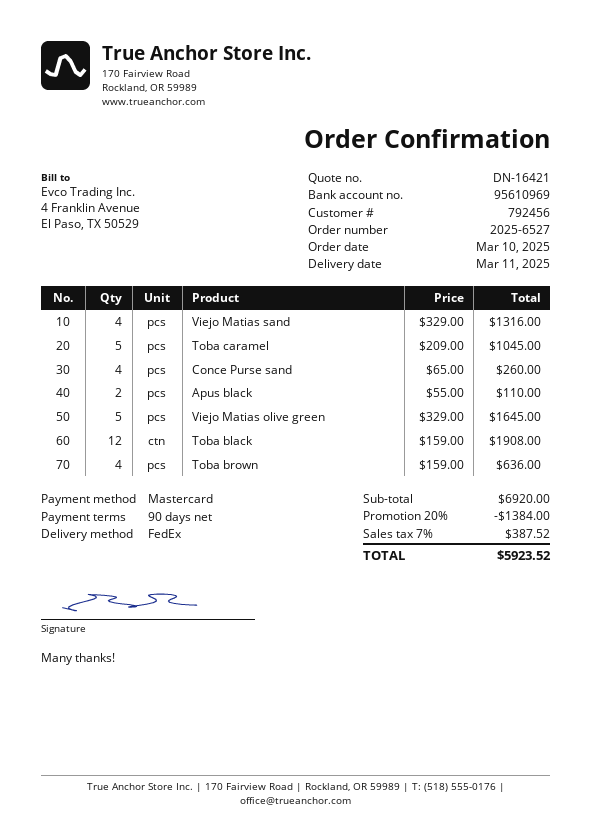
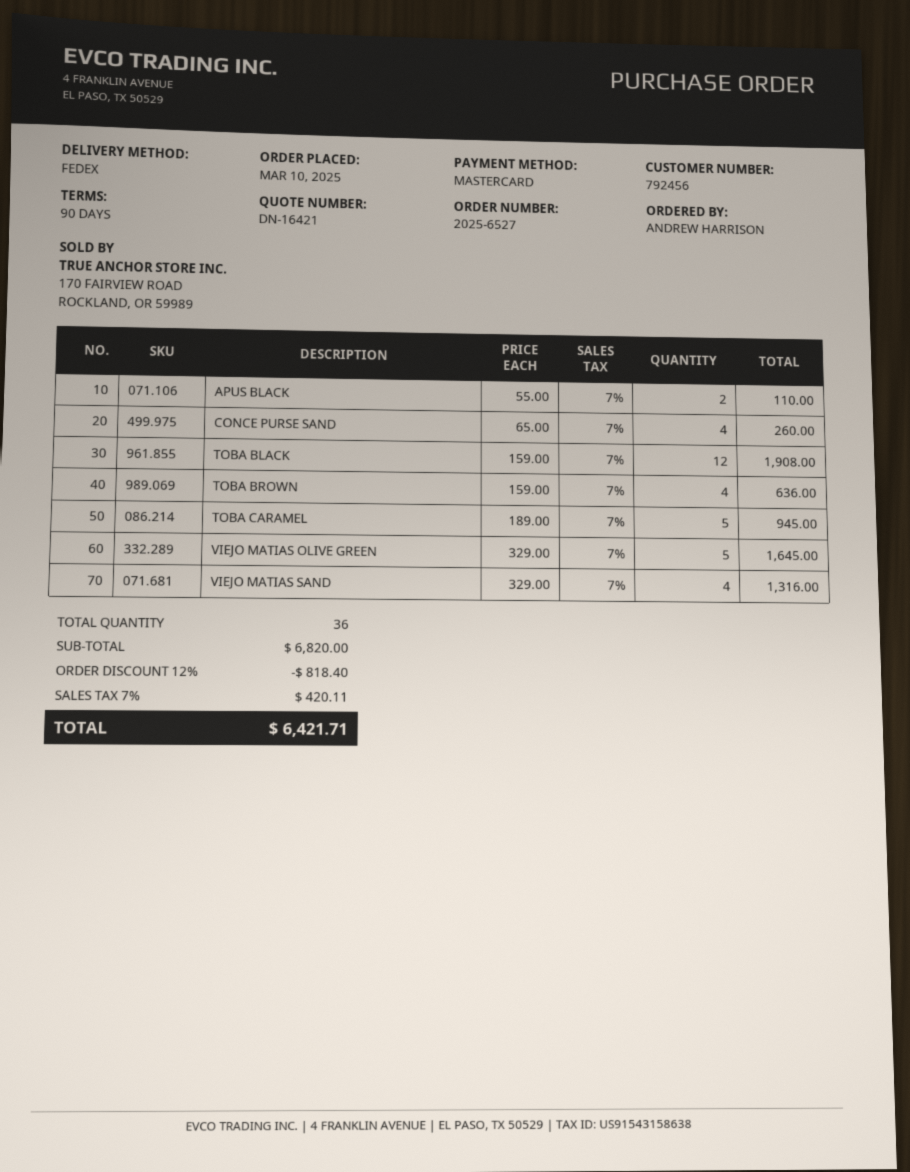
Toba caramel: 5 x 209.00 = 1045.00 -> 5 x 189.00 = 945.00
subtotal: 6920.00 -> 6820.00
discount: 20% = 1384.00 -> 12% = 818.40
tax: 7% = 387.52 -> 7% = 420.11
total: 5923.52 -> 6421.71

